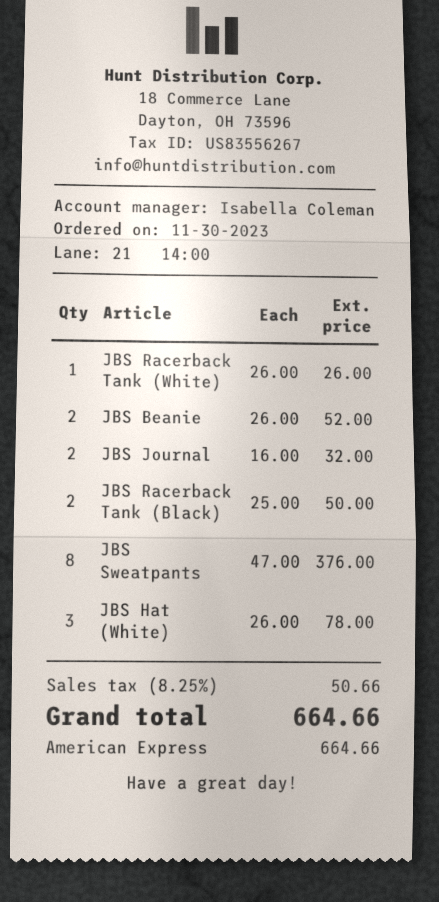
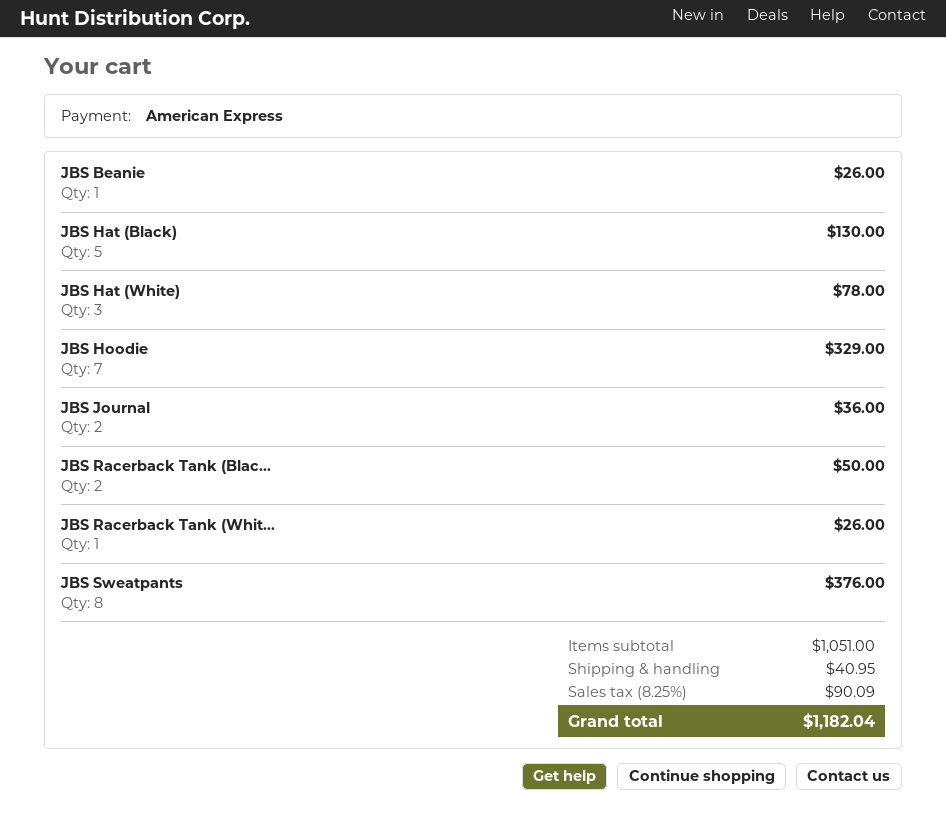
JBS Beanie: 2 for 52.00 -> 1 for 26.00
JBS Journal: 2 for 32.00 -> 2 for 36.00
JBS Hat (Black): none -> 5 for 130.00
JBS Hoodie: none -> 7 for 329.00
shipping: none -> 40.95
tax: 8.25% = 50.66 -> 8.25% = 90.09
total: 664.66 -> 1182.04

